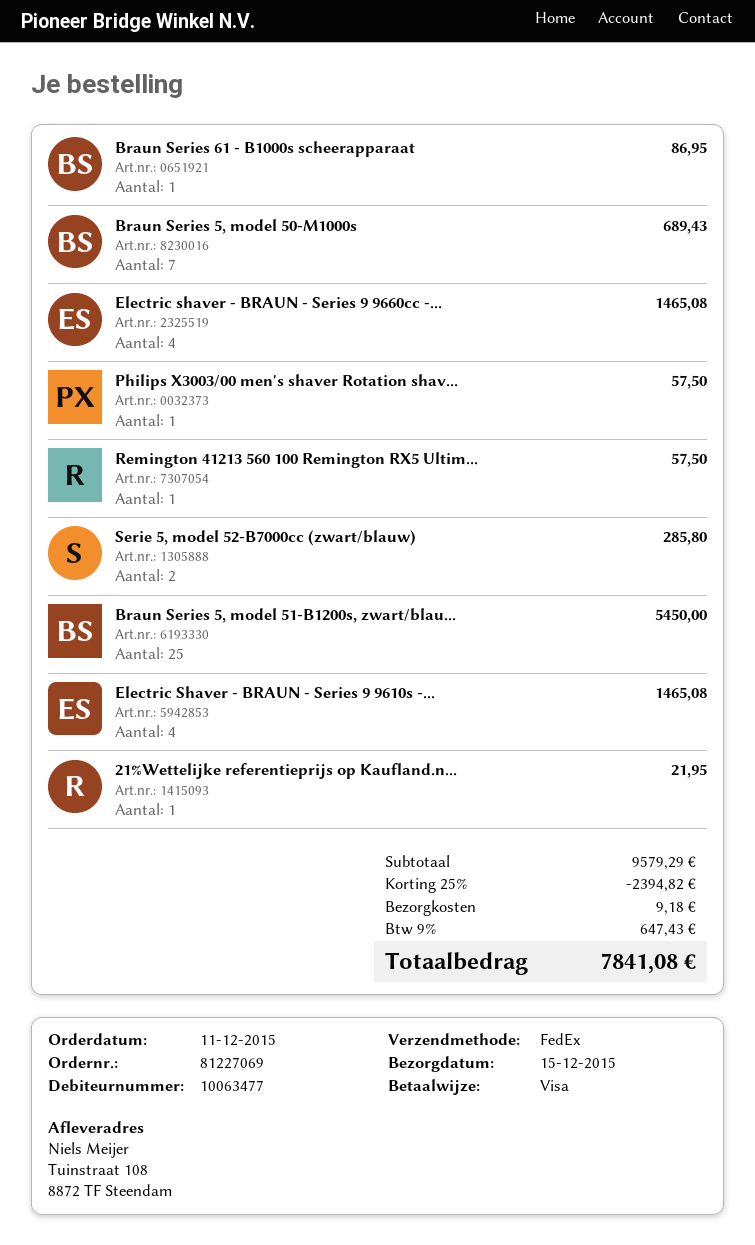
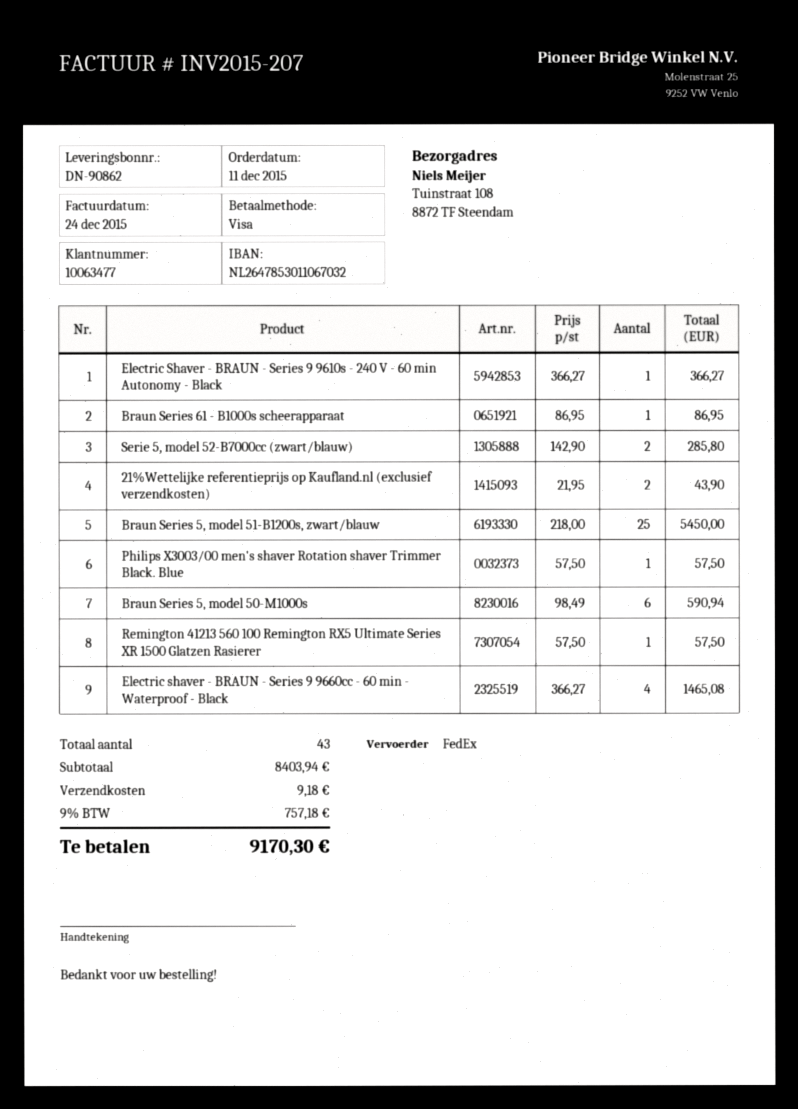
Braun Series 5, model 50-M1000s: 7 for 689.43 -> 6 for 590.94
Electric Shaver - BRAUN - Series 9 9610s -...: 4 for 1465.08 -> 1 for 366.27
21%Wettelijke referentieprijs op Kaufland.n...: 1 for 21.95 -> 2 for 43.90
subtotal: 9579.29 -> 8403.94
discount: 25% = 2394.82 -> none
tax: 9% = 647.43 -> 9% = 757.18
total: 7841.08 -> 9170.30

